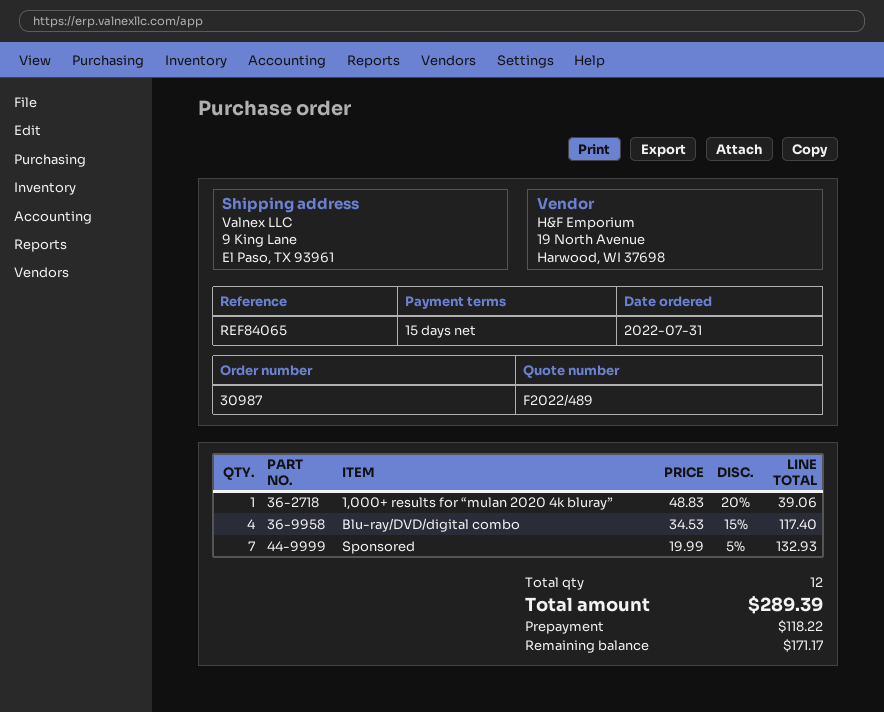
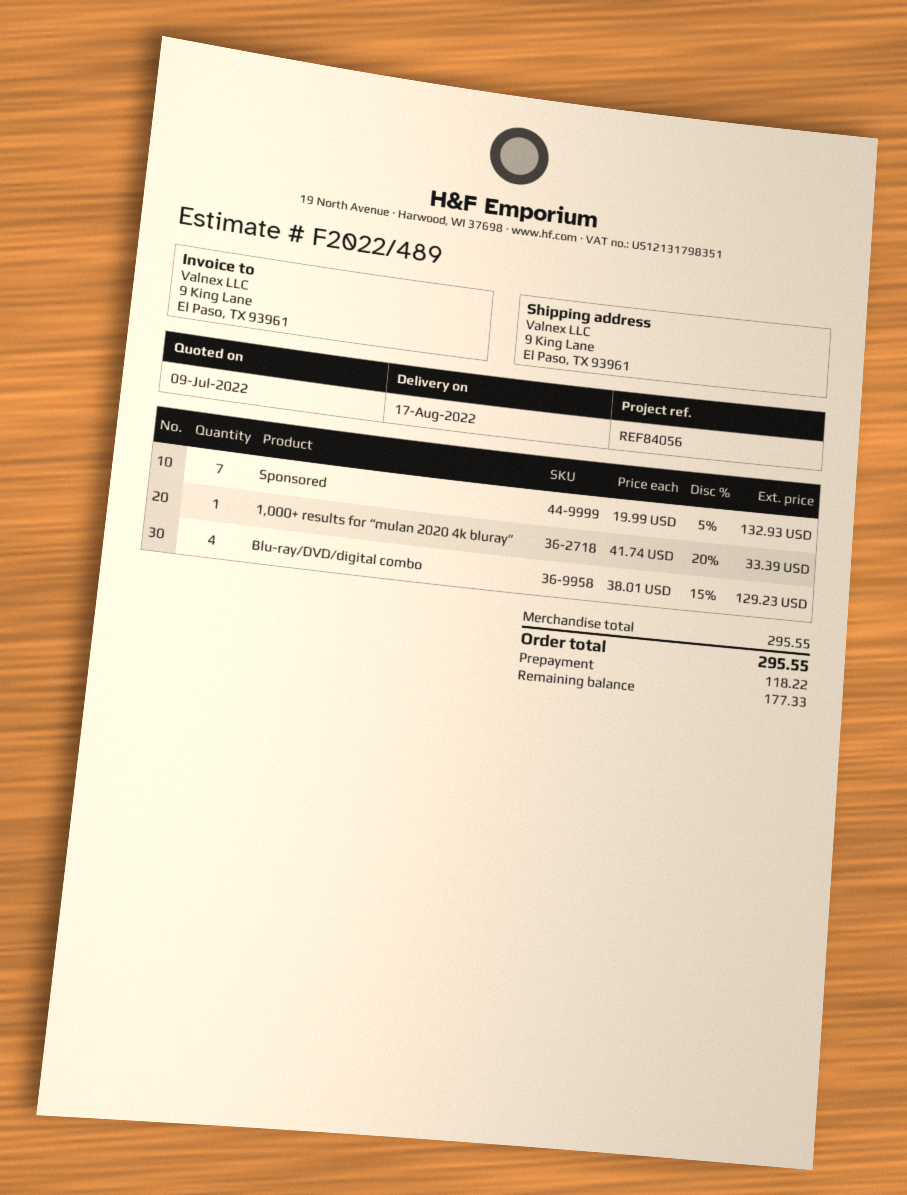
reference: REF84065 -> REF84056
1,000+ results for “mulan 2020 4k bluray”: 1 x 48.83 - 20% = 39.06 -> 1 x 41.74 - 20% = 33.39
Blu-ray/DVD/digital combo: 4 x 34.53 - 15% = 117.40 -> 4 x 38.01 - 15% = 129.23
total: 289.39 -> 295.55
balance: 171.17 -> 177.33

